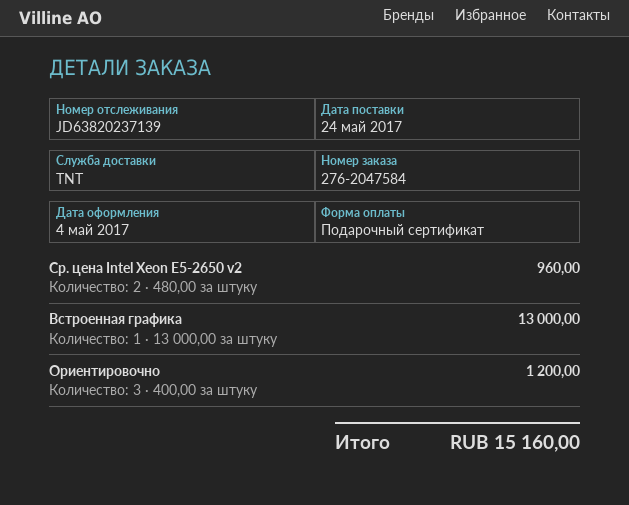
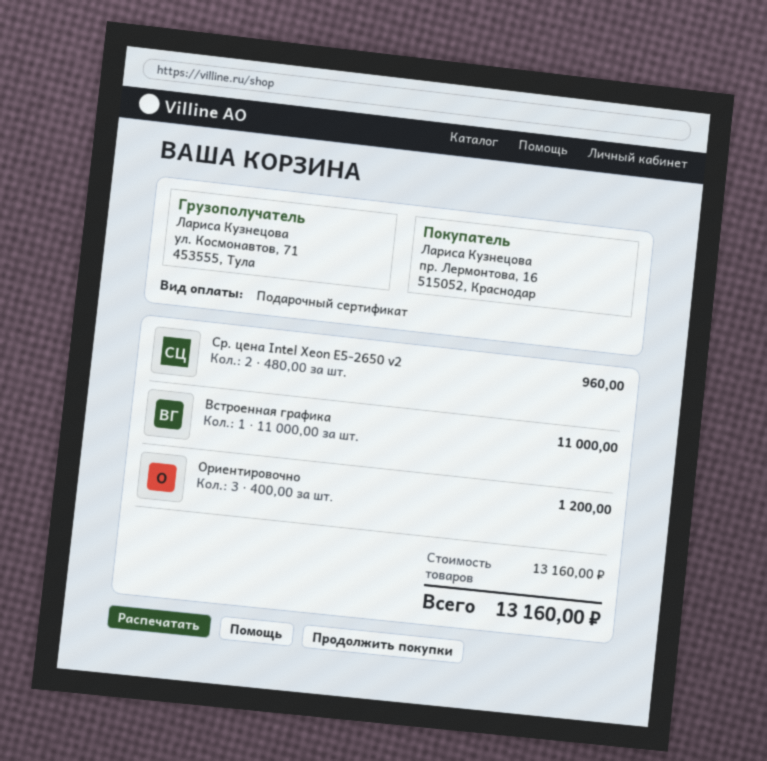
Встроенная графика: 1 x 13000.00 = 13000.00 -> 1 x 11000.00 = 11000.00
total: 15160.00 -> 13160.00

